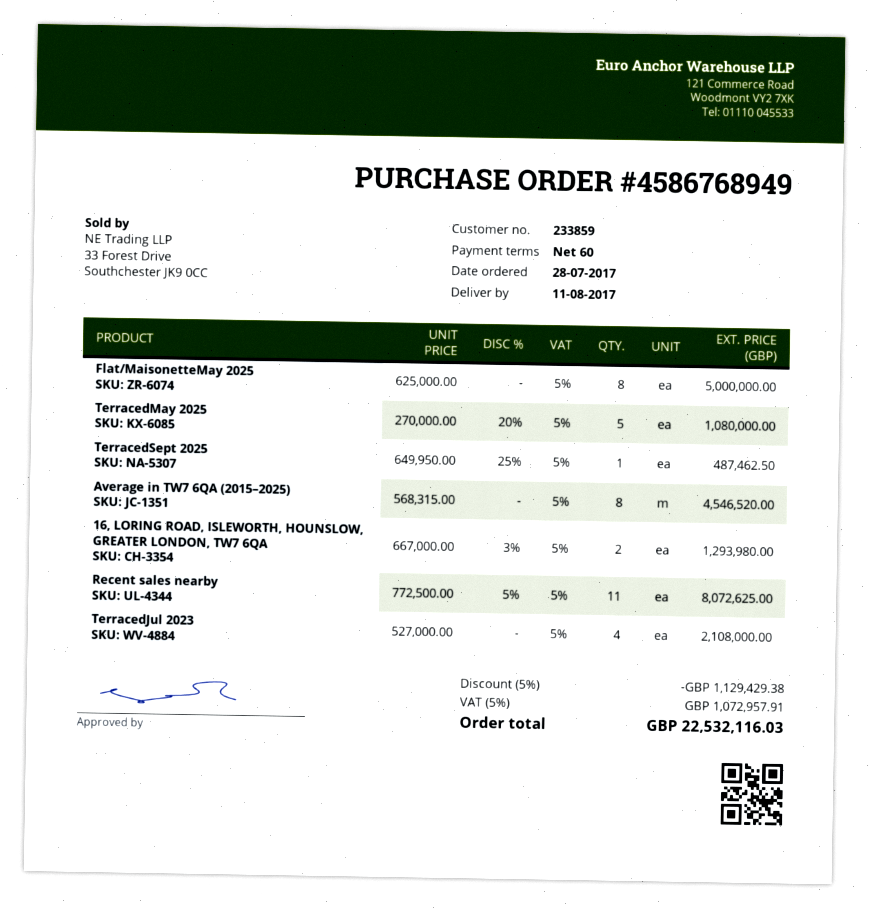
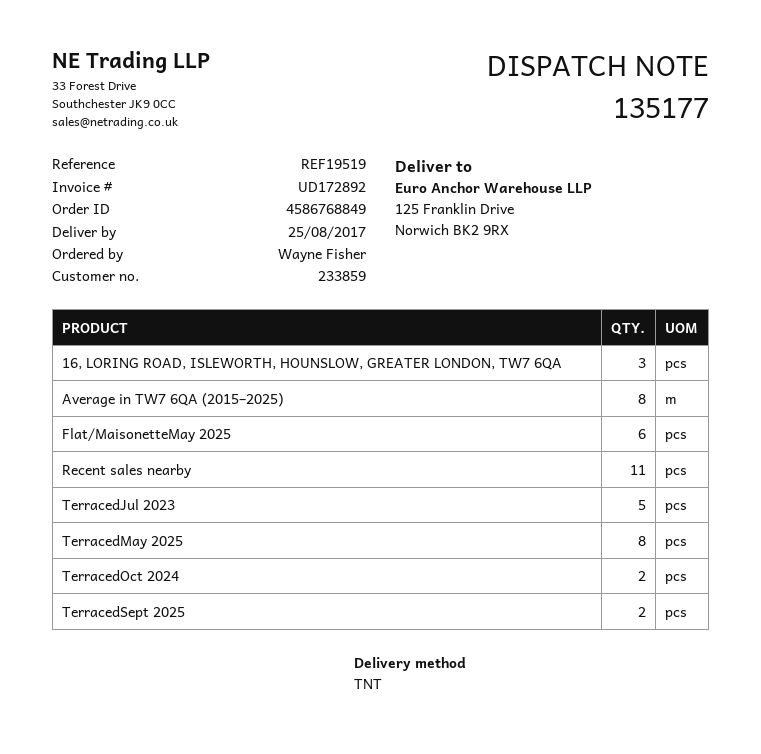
order number: 4586768949 -> 4586768849
delivery date: 2017-08-11 -> 2017-08-25
Flat/MaisonetteMay 2025: 8 -> 6
TerracedMay 2025: 5 -> 8
TerracedSept 2025: 1 -> 2
16, LORING ROAD, ISLEWORTH, HOUNSLOW, GREATER LONDON, TW7 6QA: 2 -> 3
TerracedJul 2023: 4 -> 5
TerracedOct 2024: none -> 2

